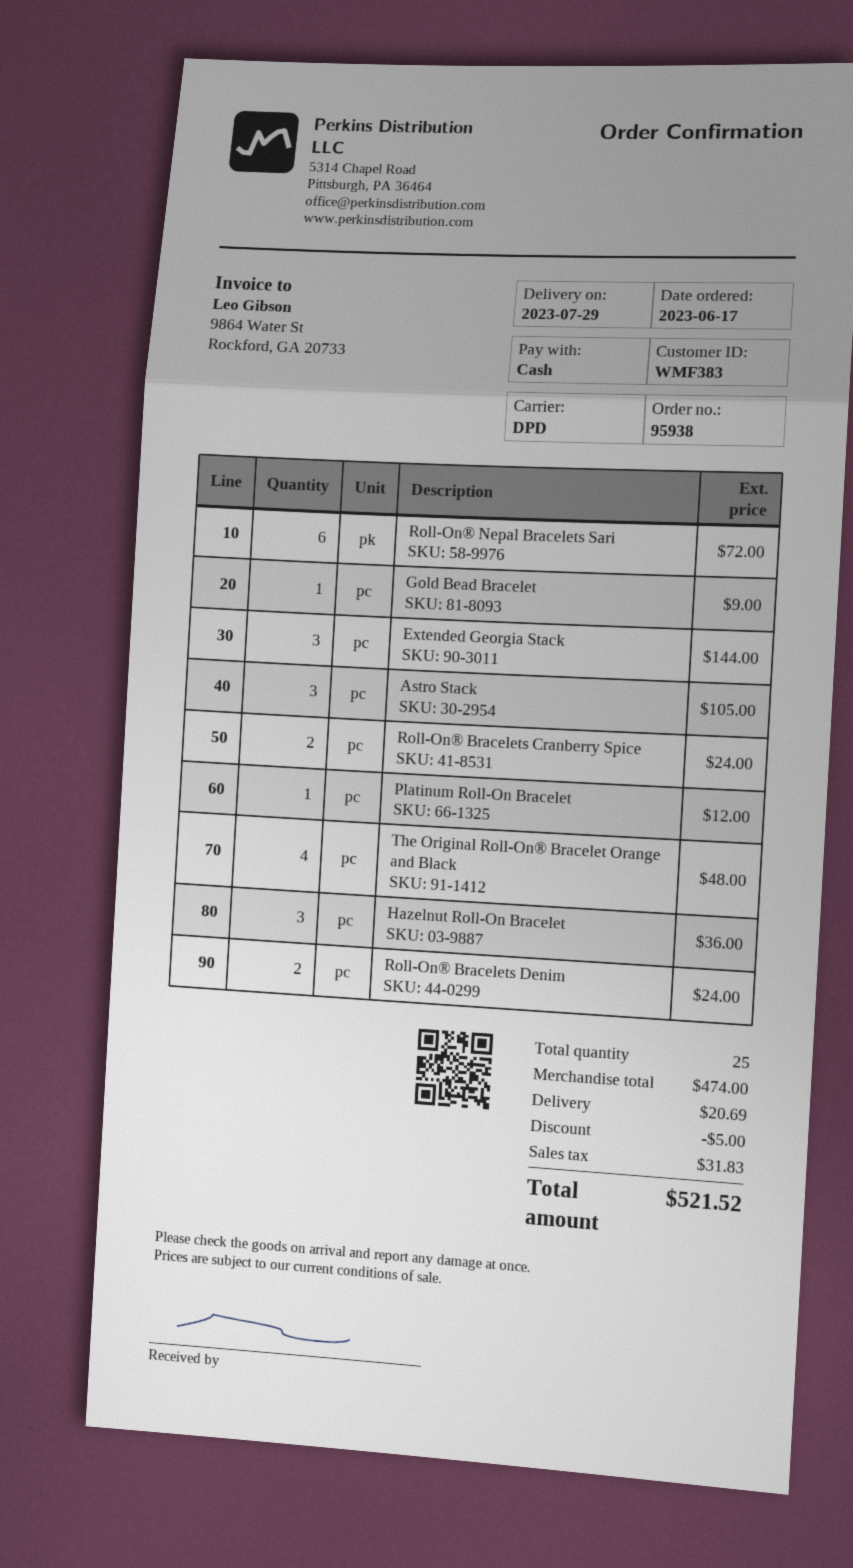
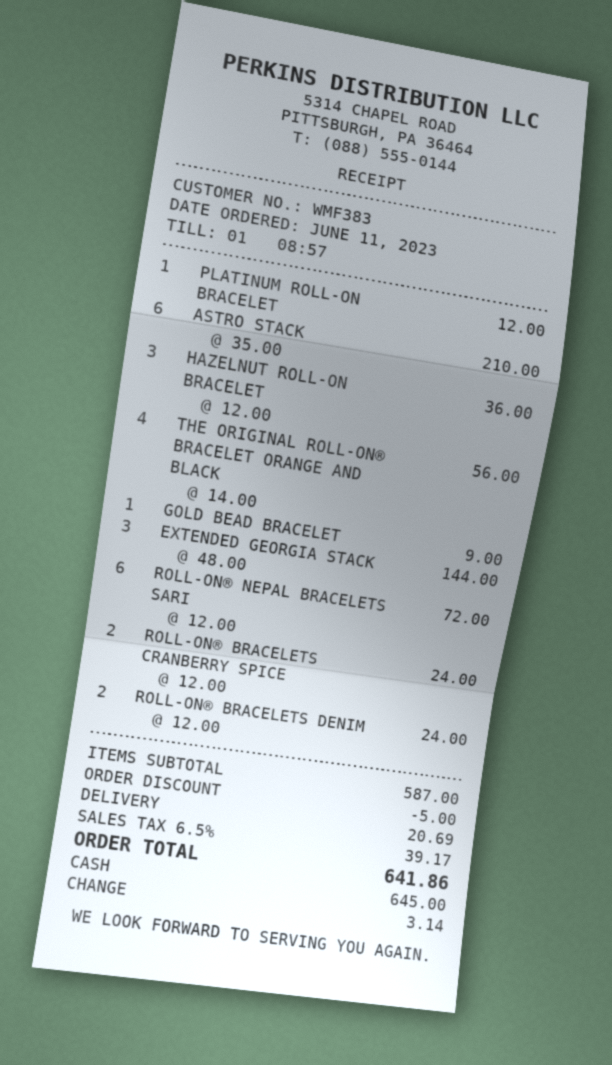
order date: 2023-06-17 -> 2023-06-11
Astro Stack: 3 for 105.00 -> 6 for 210.00
The Original Roll-On® Bracelet Orange and Black: 4 for 48.00 -> 4 for 56.00
subtotal: 474.00 -> 587.00
tax: 31.83 -> 39.17
total: 521.52 -> 641.86

